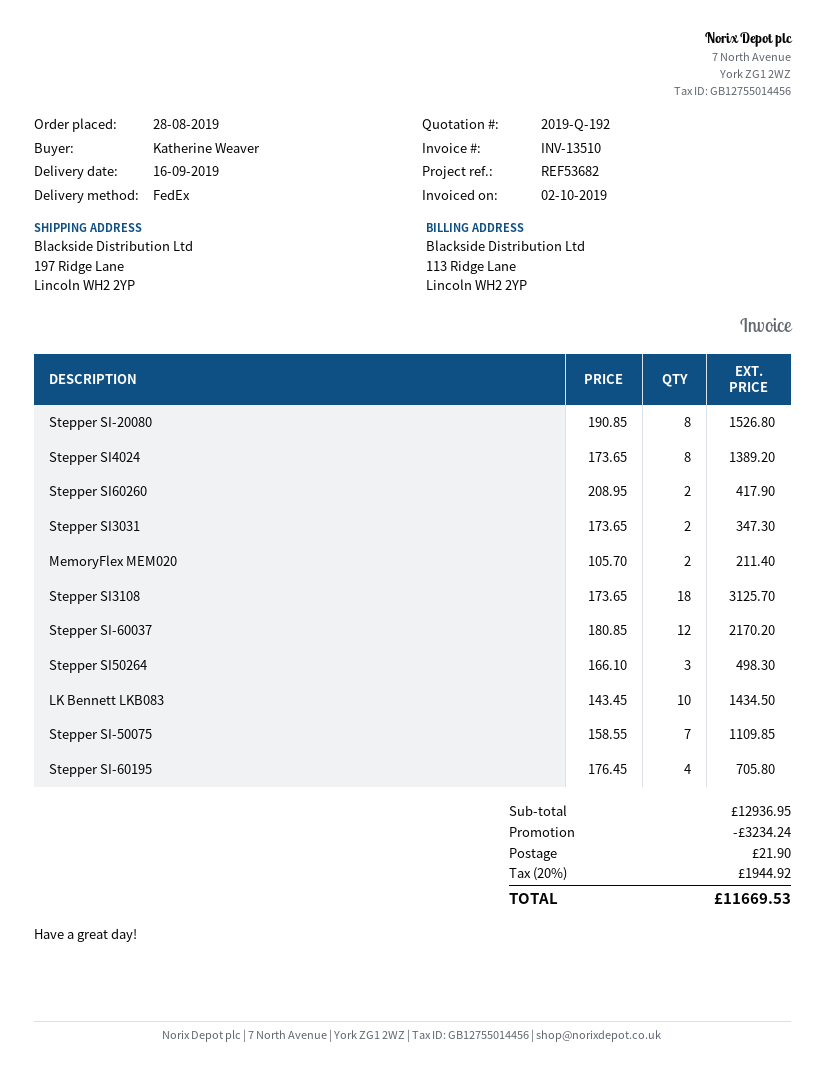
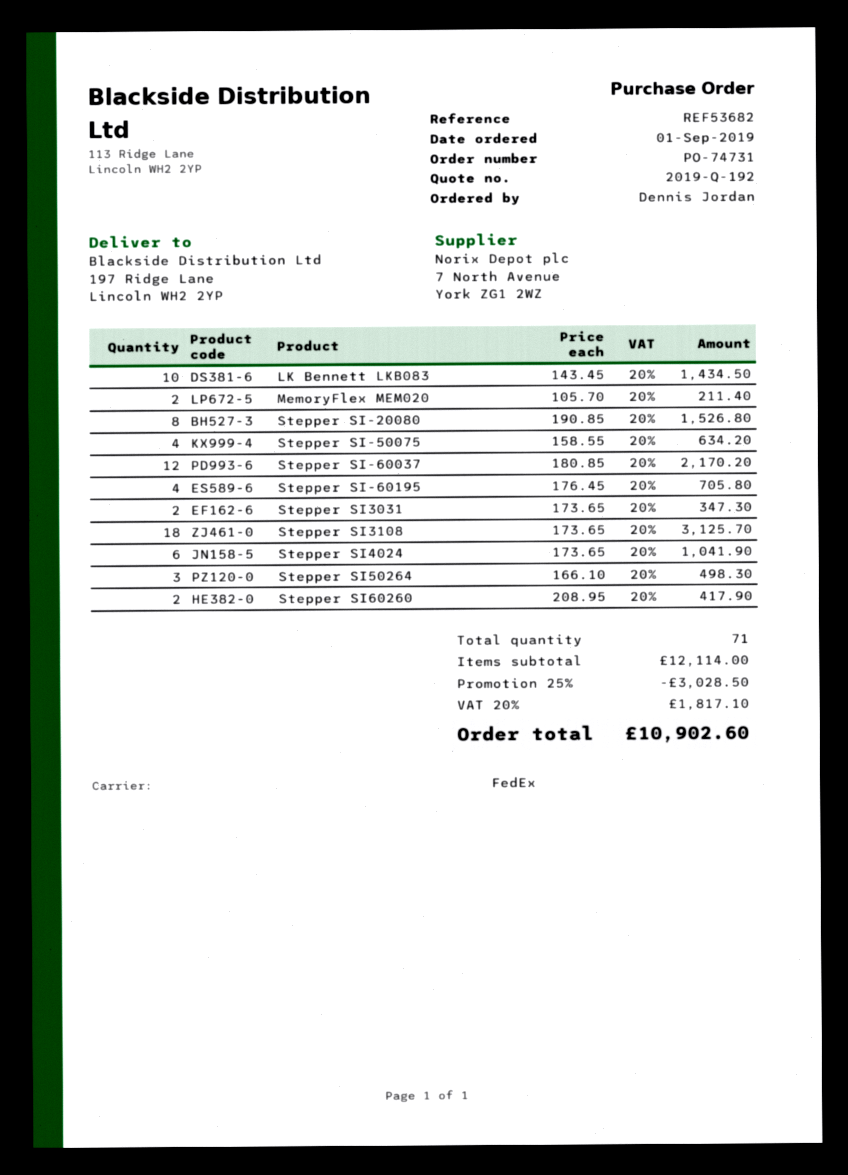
order date: 2019-08-28 -> 2019-09-01
ordered by: Katherine Weaver -> Dennis Jordan
Stepper SI4024: 8 x 173.65 = 1389.20 -> 6 x 173.65 = 1041.90
Stepper SI-50075: 7 x 158.55 = 1109.85 -> 4 x 158.55 = 634.20
subtotal: 12936.95 -> 12114.00
discount: 3234.24 -> 3028.50
shipping: 21.90 -> none
tax: 20% = 1944.92 -> 20% = 1817.10
total: 11669.53 -> 10902.60

